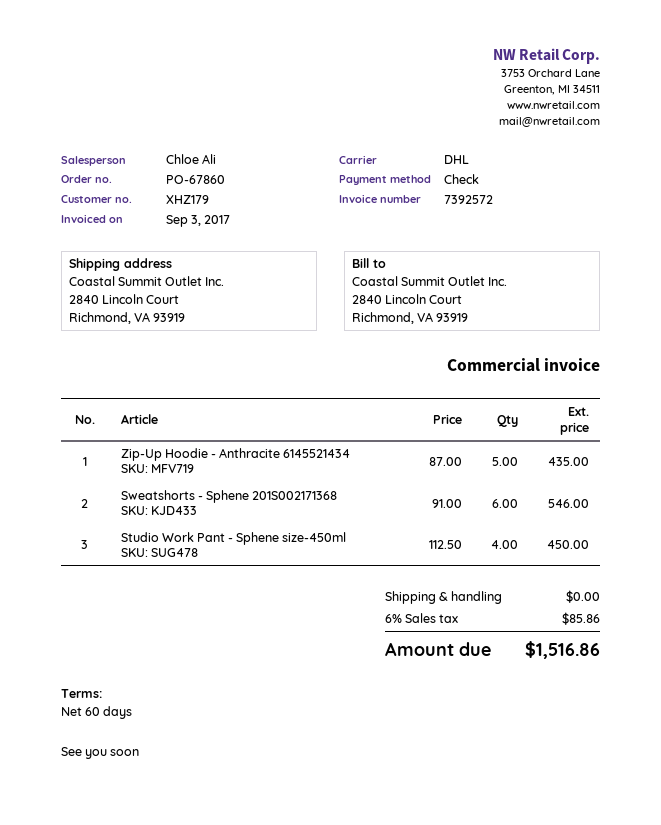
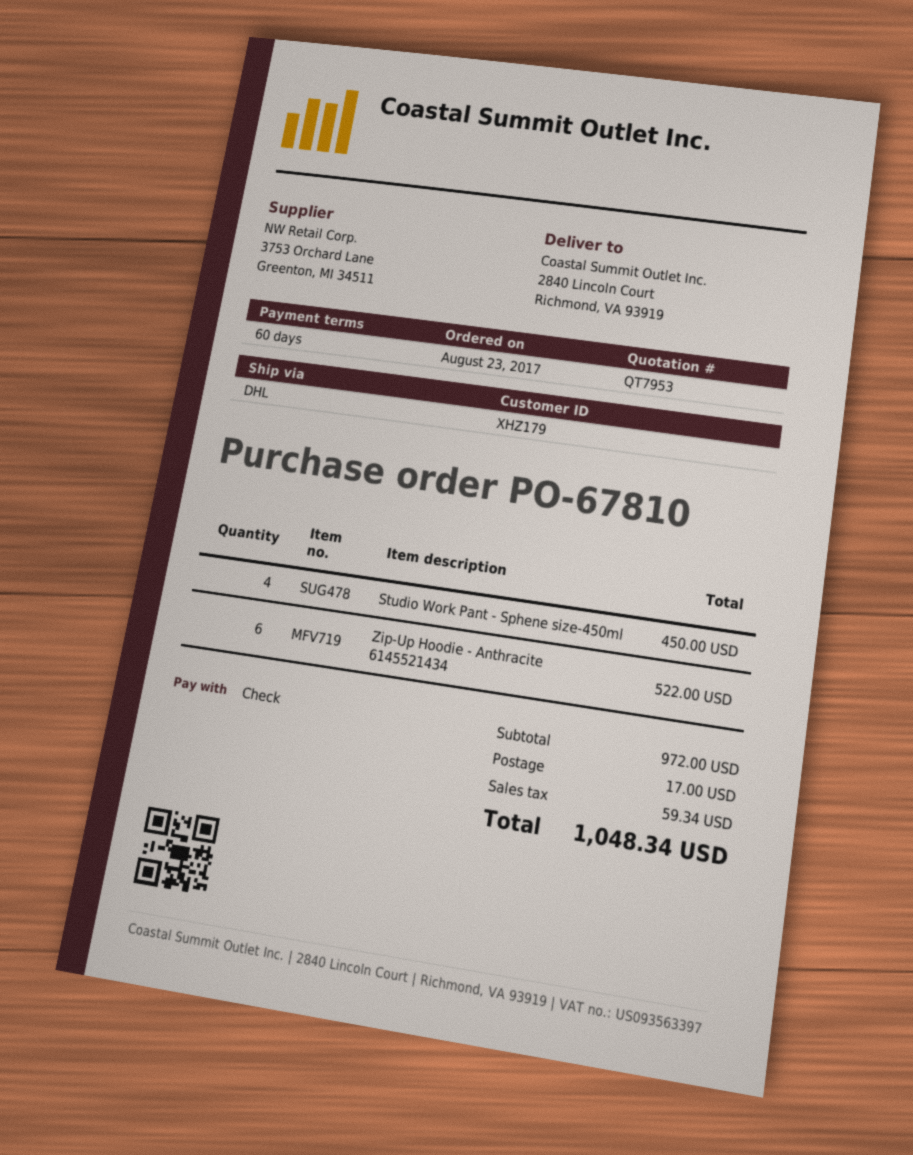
order number: PO-67860 -> PO-67810
Zip-Up Hoodie - Anthracite 6145521434: 5 for 435.00 -> 6 for 522.00
Sweatshorts - Sphene 201S002171368: 6 for 546.00 -> none
shipping: 0.00 -> 17.00
tax: 85.86 -> 59.34
total: 1516.86 -> 1048.34

